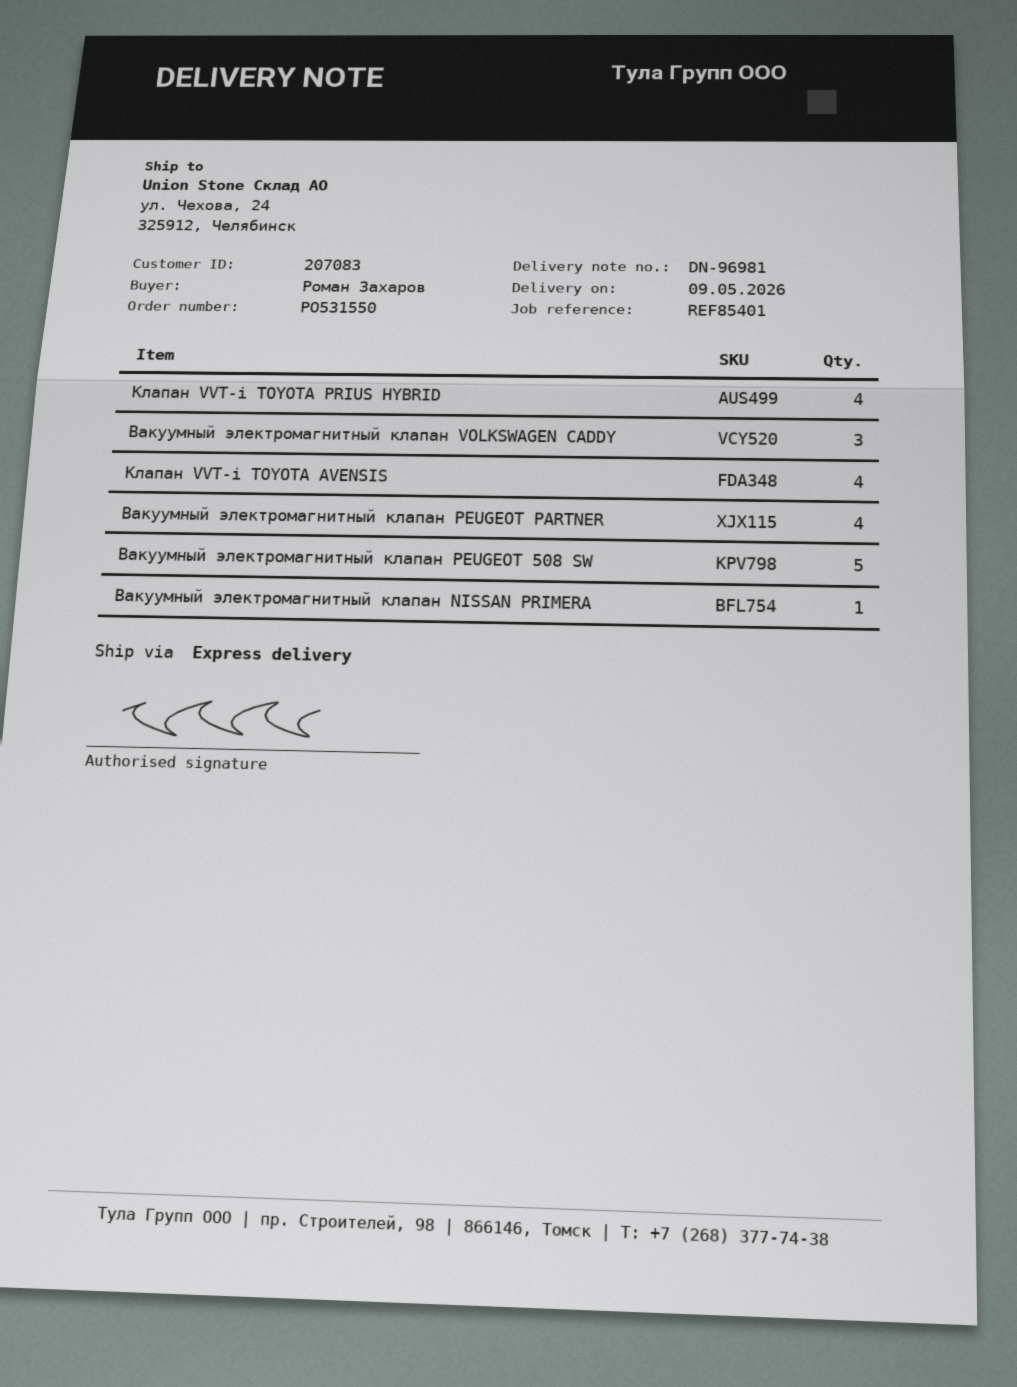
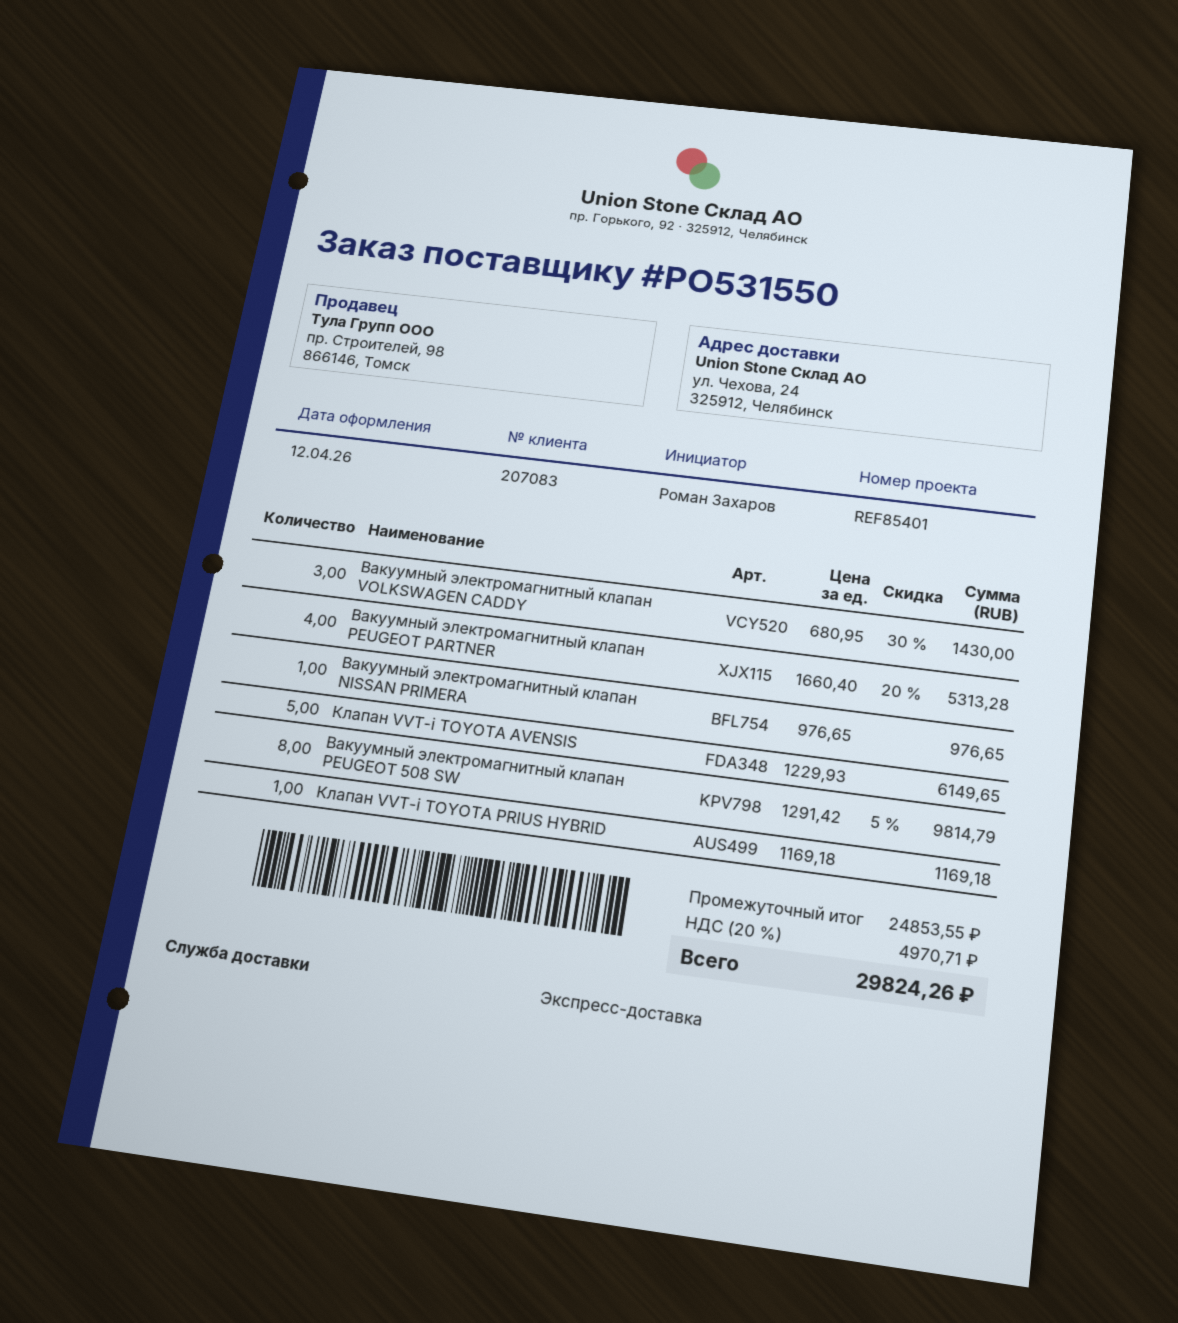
Клапан VVT-i TOYOTA PRIUS HYBRID: 4 -> 1
Клапан VVT-i TOYOTA AVENSIS: 4 -> 5
Вакуумный электромагнитный клапан PEUGEOT 508 SW: 5 -> 8

